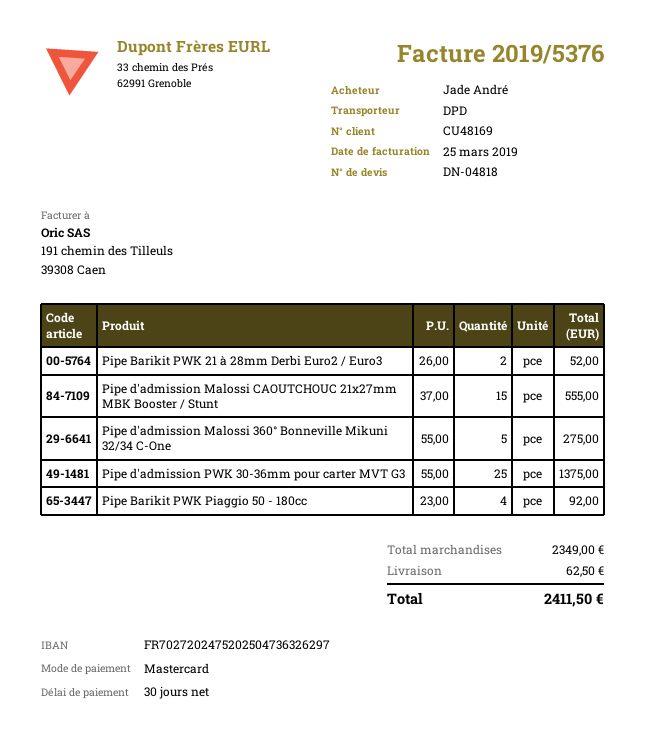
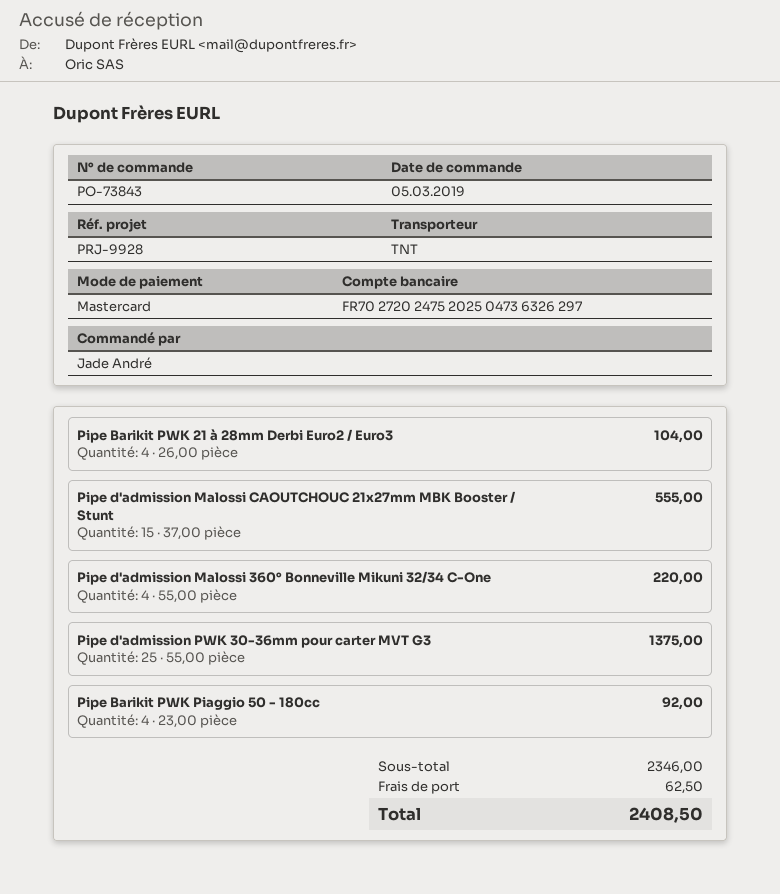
shipping method: DPD -> TNT
Pipe Barikit PWK 21 à 28mm Derbi Euro2 / Euro3: 2 x 26.00 = 52.00 -> 4 x 26.00 = 104.00
Pipe d'admission Malossi 360° Bonneville Mikuni 32/34 C-One: 5 x 55.00 = 275.00 -> 4 x 55.00 = 220.00
subtotal: 2349.00 -> 2346.00
total: 2411.50 -> 2408.50

